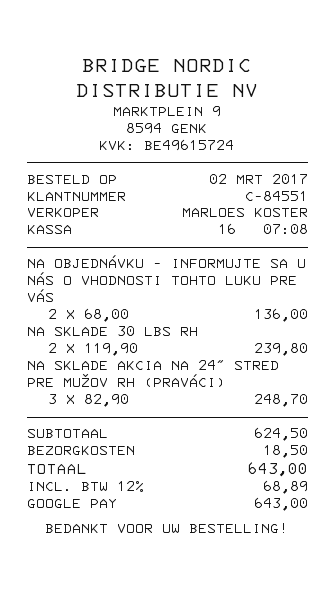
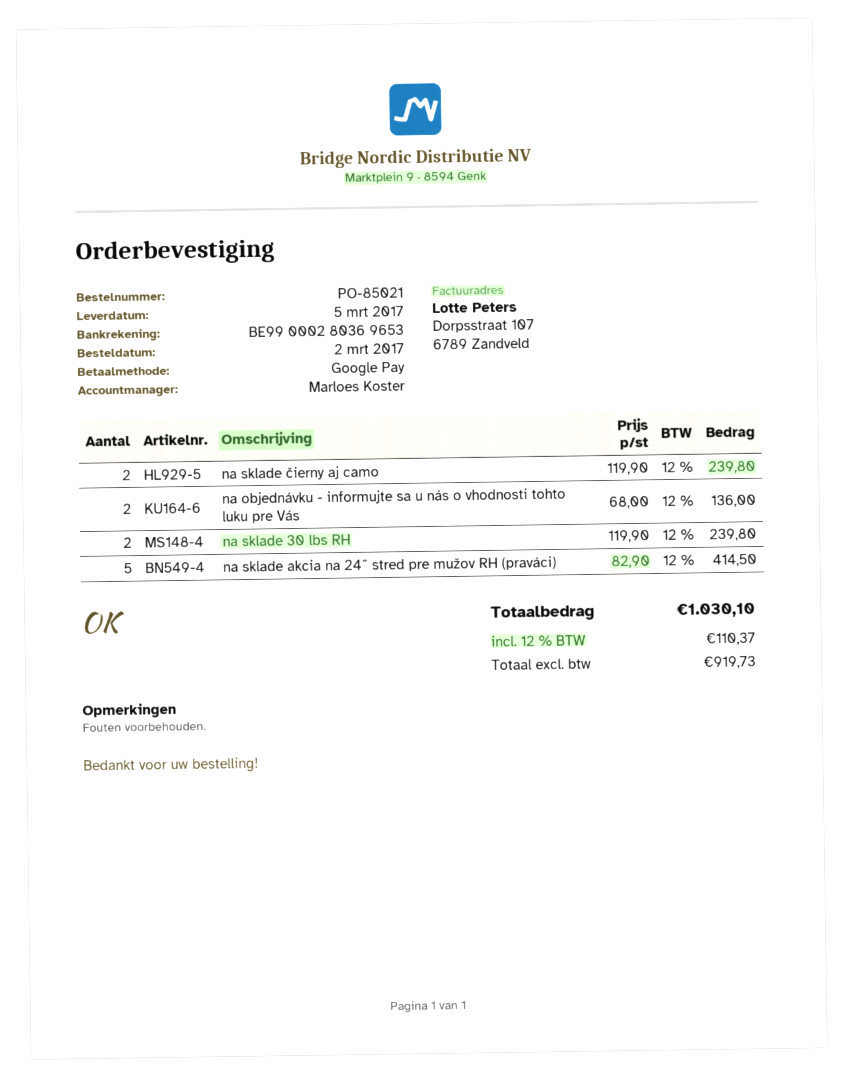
NA SKLADE AKCIA NA 24˝ STRED PRE MUŽOV RH (PRAVÁCI): 3 x 82.90 = 248.70 -> 5 x 82.90 = 414.50
na sklade čierny aj camo: none -> 2 x 119.90 = 239.80
shipping: 18.50 -> none
tax: 12% = 68.89 -> 12% = 110.37
total: 643.00 -> 1030.10

